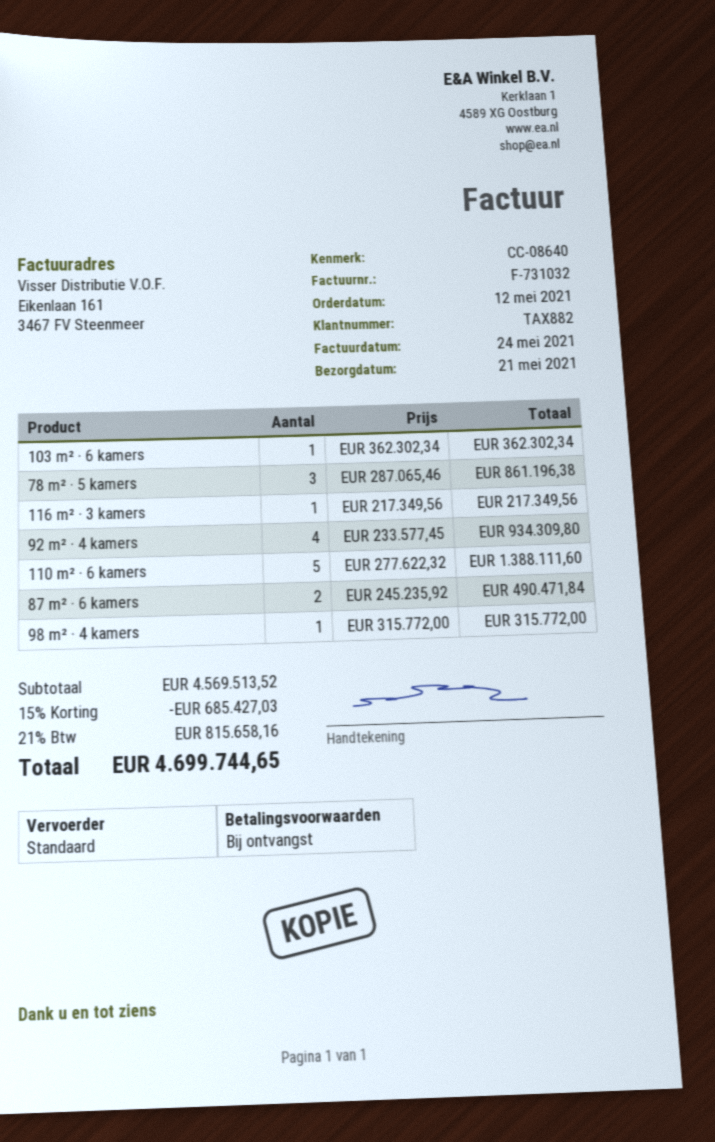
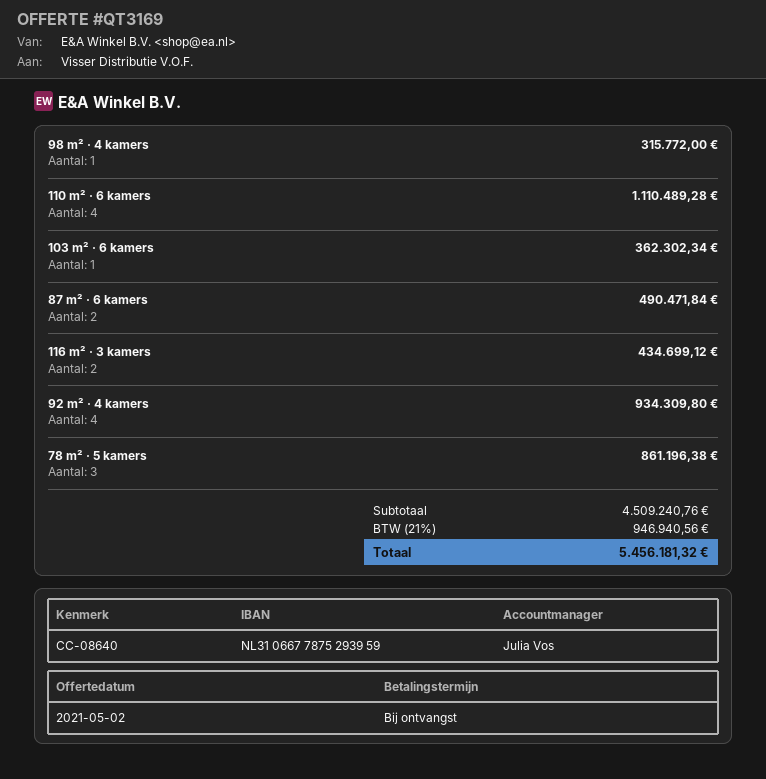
116 m² · 3 kamers: 1 for 217349.56 -> 2 for 434699.12
110 m² · 6 kamers: 5 for 1388111.60 -> 4 for 1110489.28
subtotal: 4569513.52 -> 4509240.76
discount: 15% = 685427.03 -> none
tax: 21% = 815658.16 -> 21% = 946940.56
total: 4699744.65 -> 5456181.32

